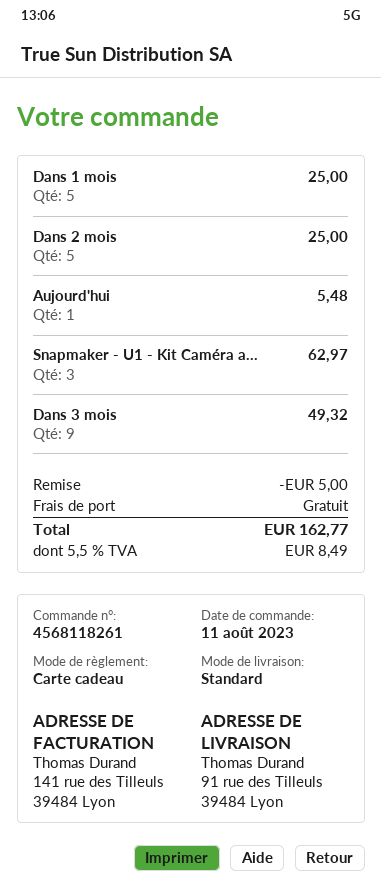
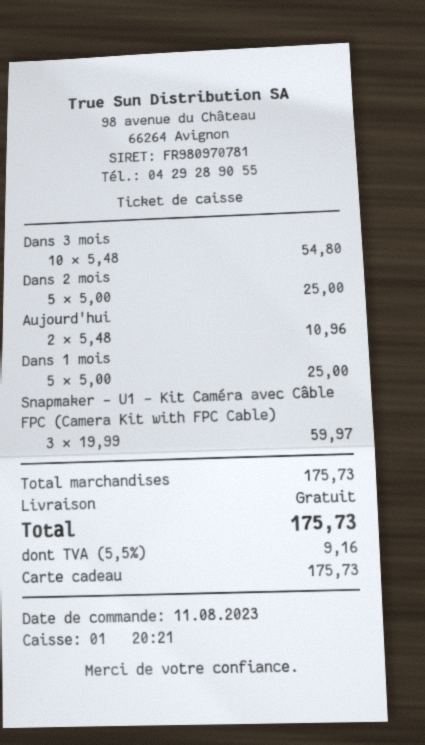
Aujourd'hui: 1 for 5.48 -> 2 for 10.96
Snapmaker - U1 - Kit Caméra a...: 3 for 62.97 -> 3 for 59.97
Dans 3 mois: 9 for 49.32 -> 10 for 54.80
discount: 5.00 -> none
tax: 5.5% = 8.49 -> 5.5% = 9.16
total: 162.77 -> 175.73

